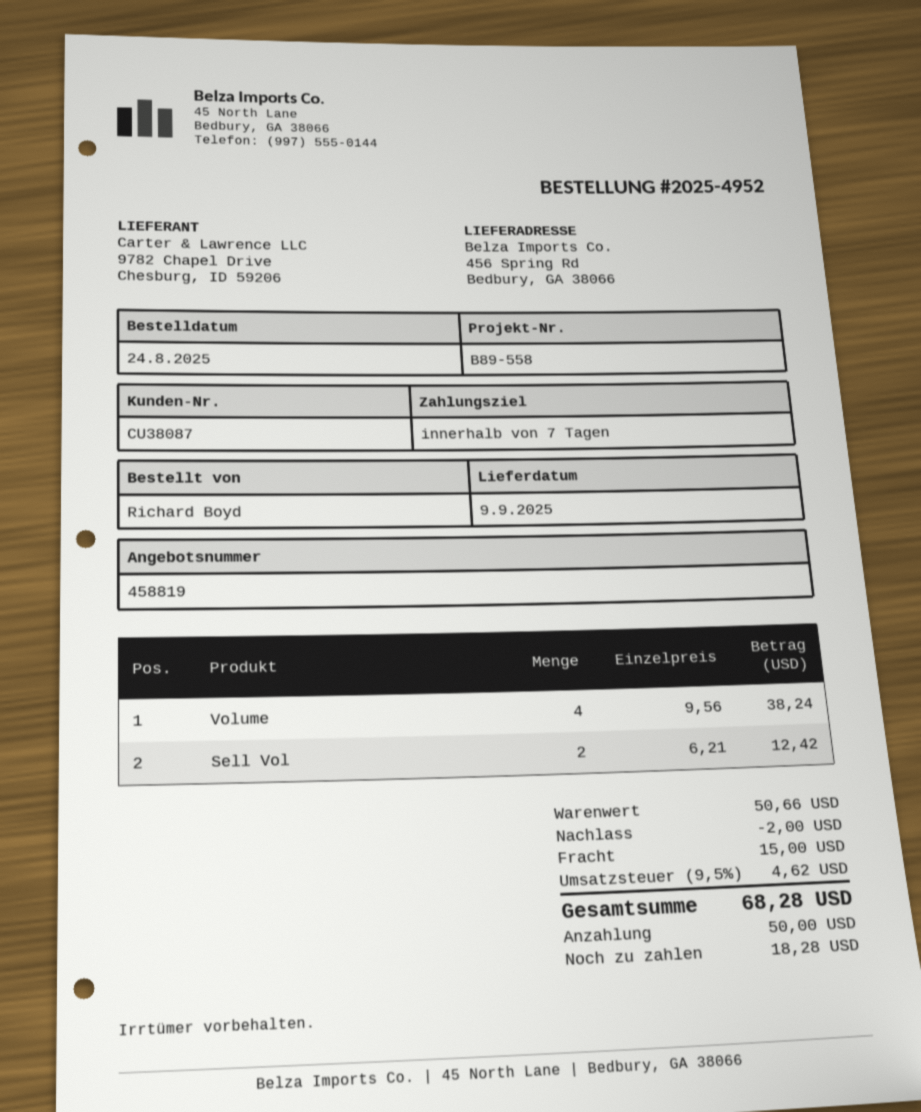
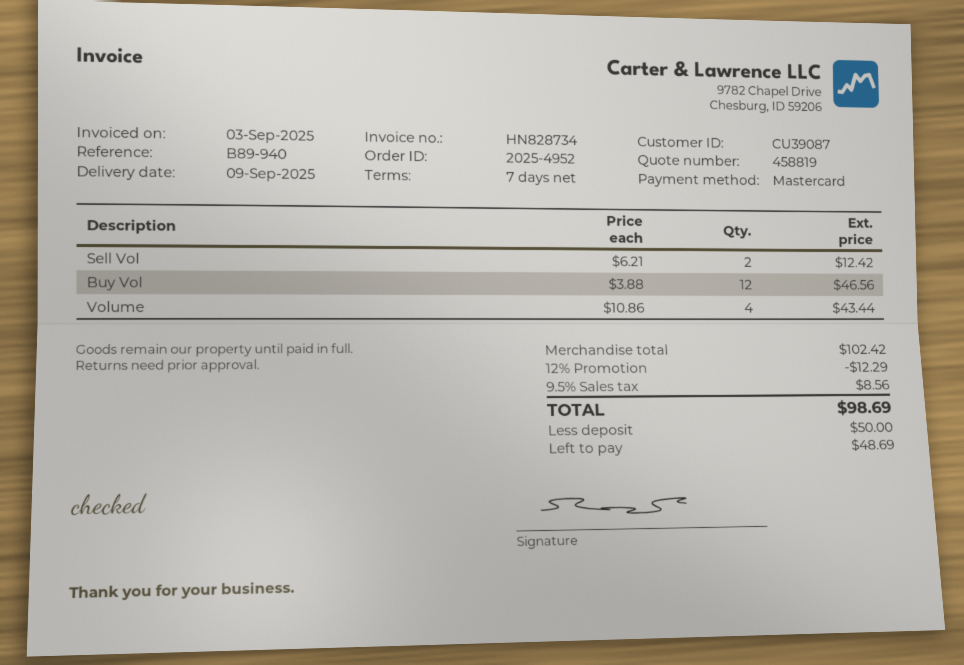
customer number: CU38087 -> CU39087
reference: B89-558 -> B89-940
Volume: 4 x 9.56 = 38.24 -> 4 x 10.86 = 43.44
Buy Vol: none -> 12 x 3.88 = 46.56
subtotal: 50.66 -> 102.42
discount: 2.00 -> 12.29
shipping: 15.00 -> none
tax: 9.5% = 4.62 -> 9.5% = 8.56
total: 68.28 -> 98.69
balance: 18.28 -> 48.69

